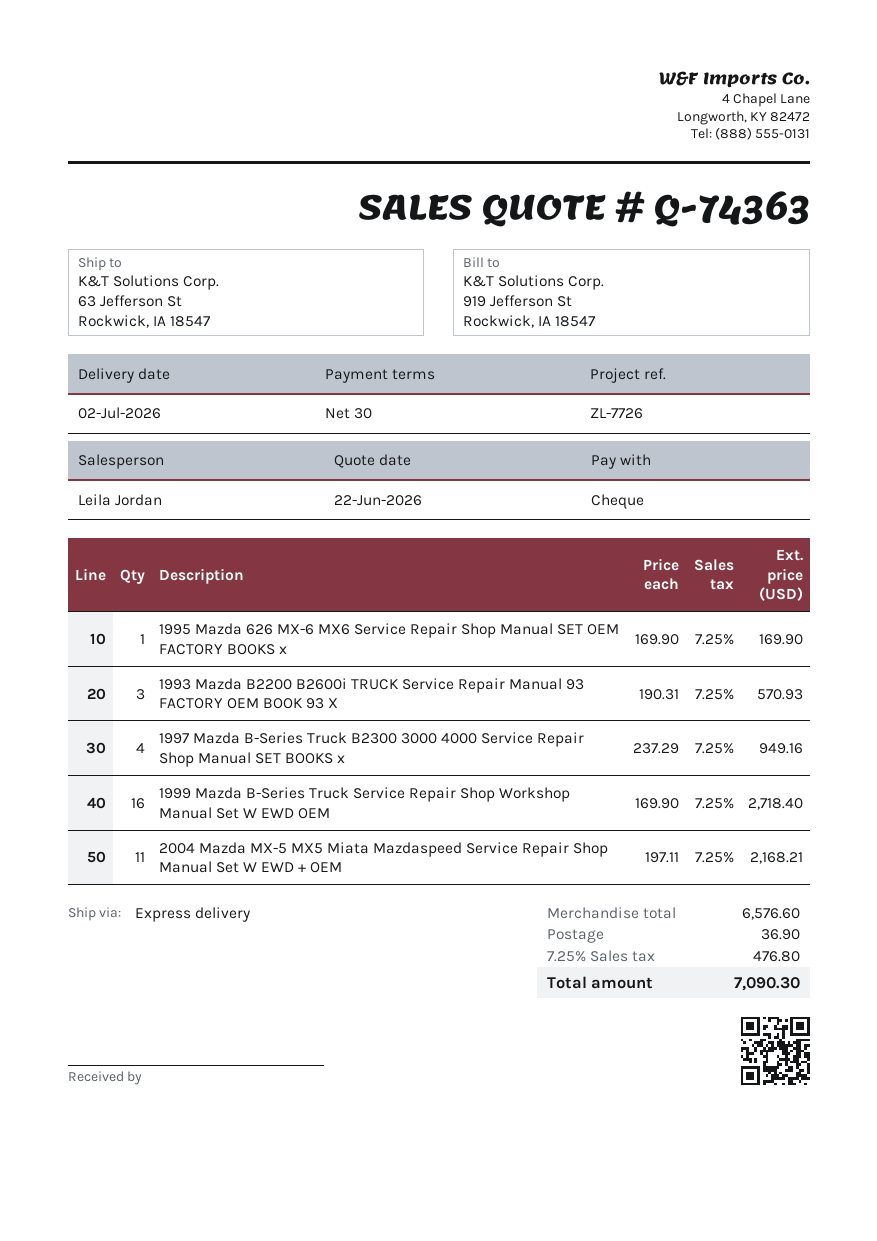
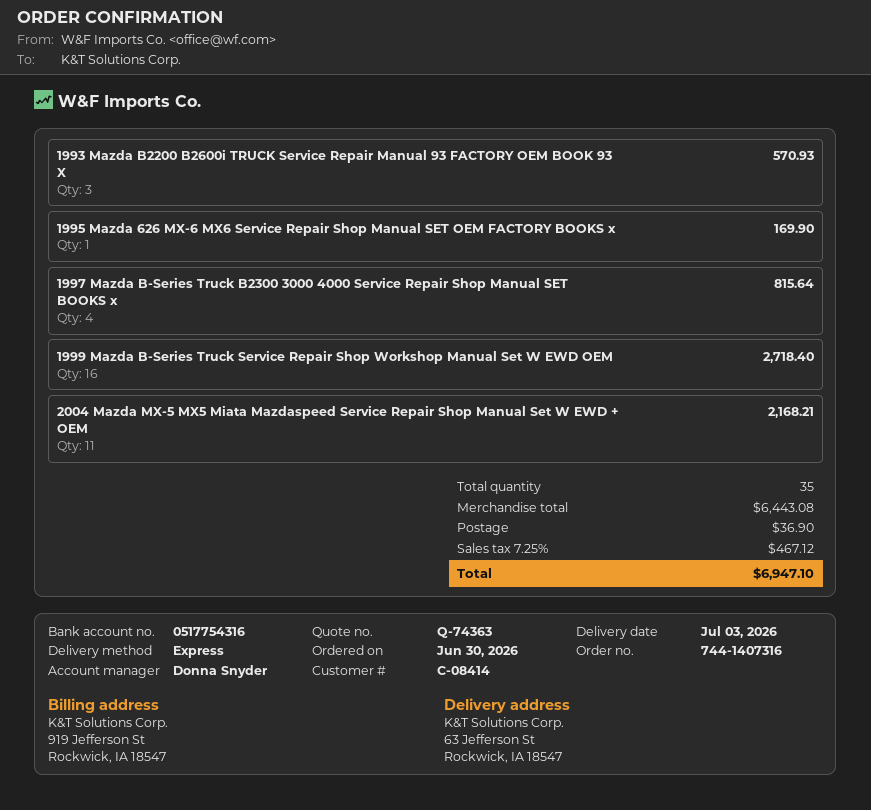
delivery date: 2026-07-02 -> 2026-07-03
sales rep: Leila Jordan -> Donna Snyder
1997 Mazda B-Series Truck B2300 3000 4000 Service Repair Shop Manual SET BOOKS x: 4 for 949.16 -> 4 for 815.64
subtotal: 6576.60 -> 6443.08
tax: 7.25% = 476.80 -> 7.25% = 467.12
total: 7090.30 -> 6947.10

